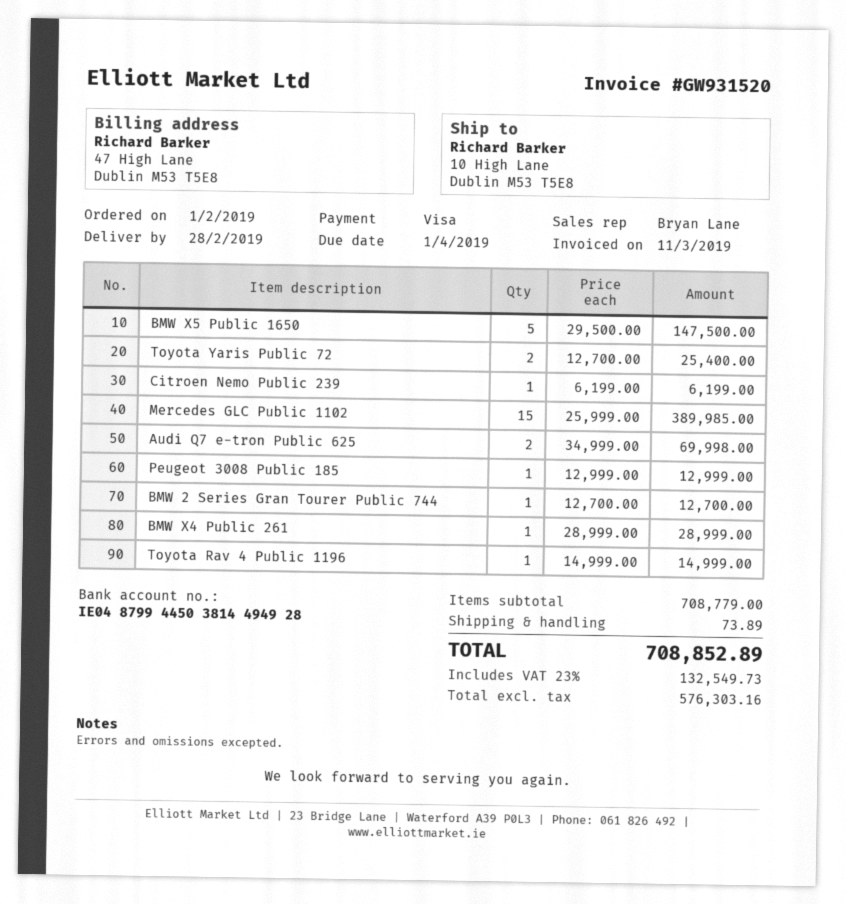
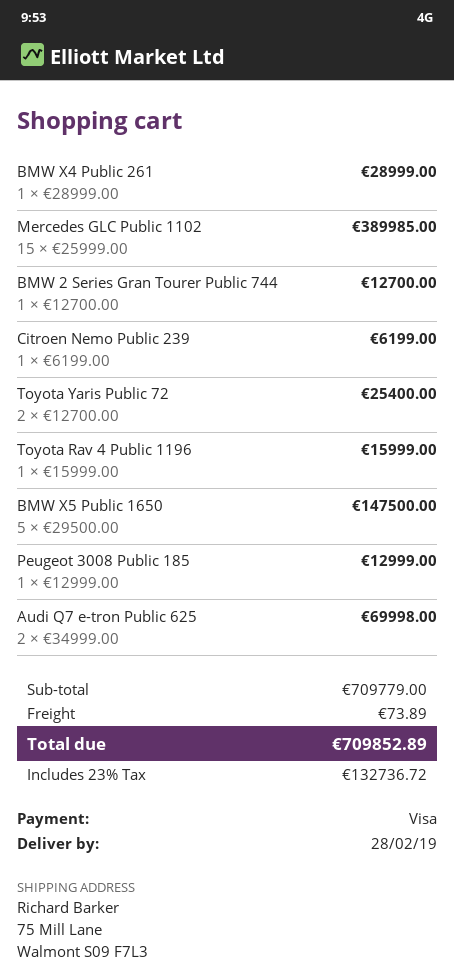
ship to: 10 High Lane, Dublin M53 T5E8 -> 75 Mill Lane, Walmont S09 F7L3
Toyota Rav 4 Public 1196: 1 x 14999.00 = 14999.00 -> 1 x 15999.00 = 15999.00
subtotal: 708779.00 -> 709779.00
tax: 23% = 132549.73 -> 23% = 132736.72
total: 708852.89 -> 709852.89

